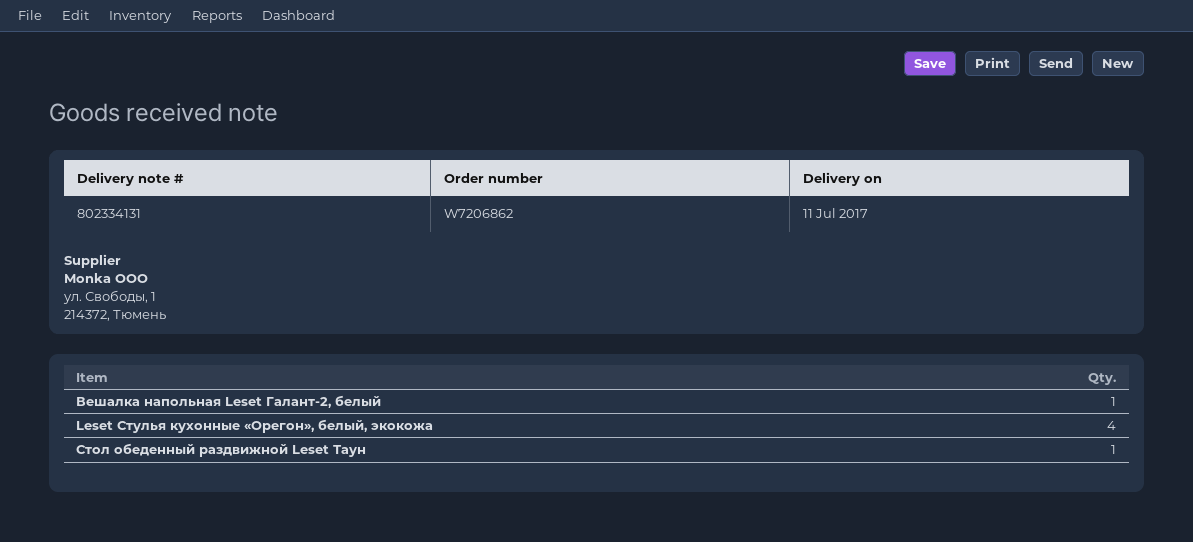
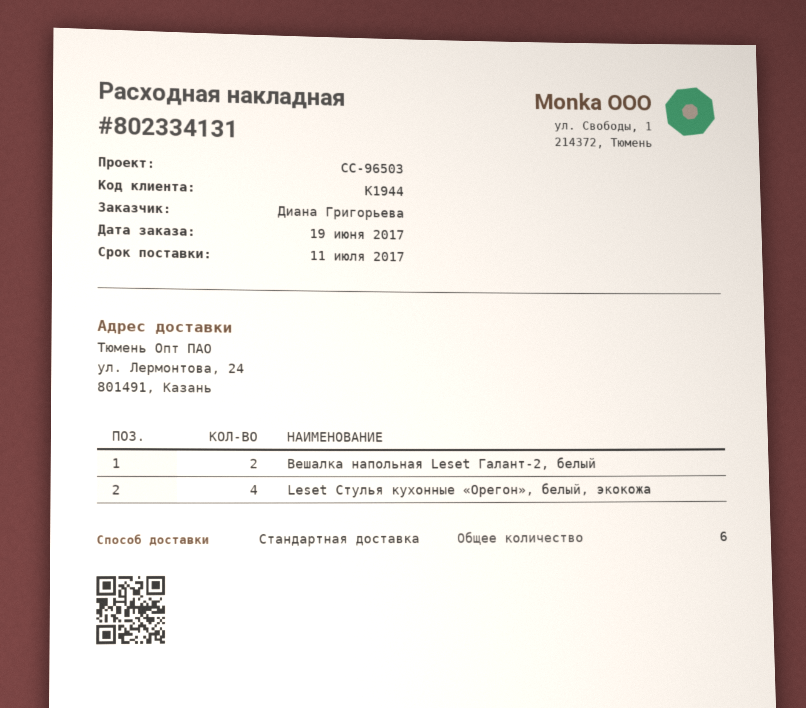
Вешалка напольная Leset Галант-2, белый: 1 -> 2
Стол обеденный раздвижной Leset Таун: 1 -> none

